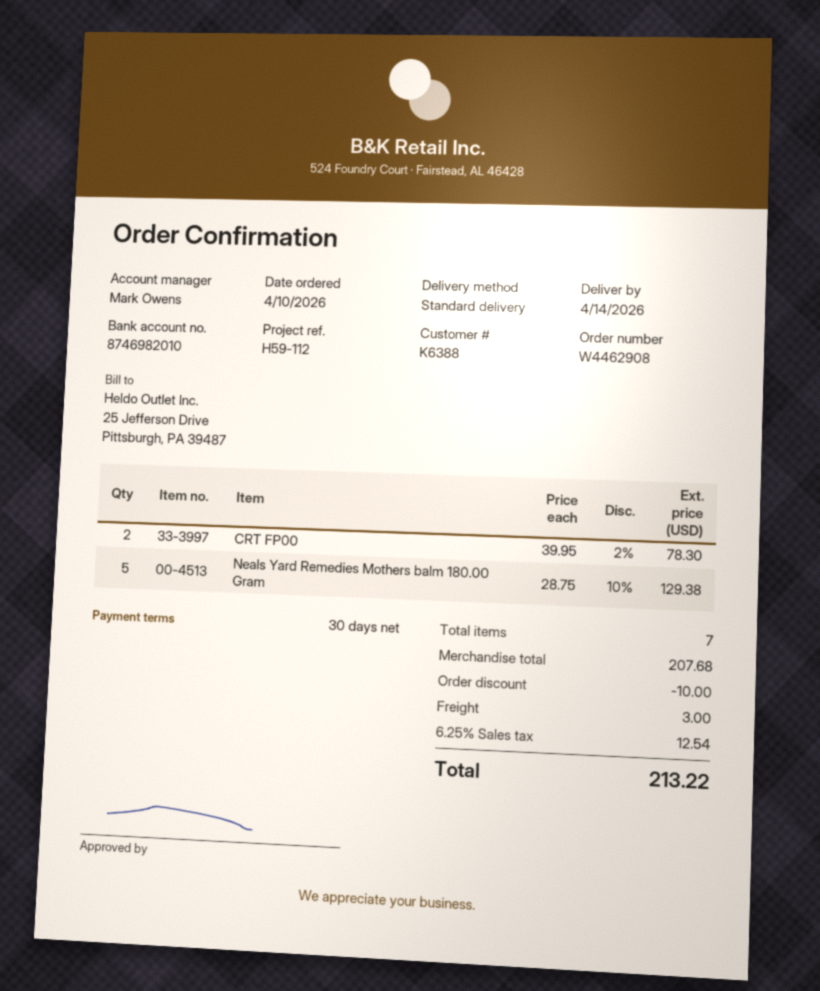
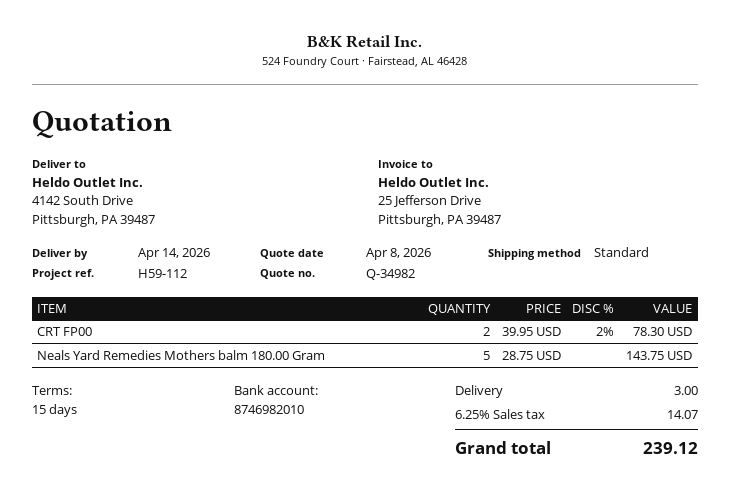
payment terms: 30 days -> 15 days
Neals Yard Remedies Mothers balm 180.00 Gram: 5 x 28.75 - 10% = 129.38 -> 5 x 28.75 = 143.75
discount: 10.00 -> none
tax: 6.25% = 12.54 -> 6.25% = 14.07
total: 213.22 -> 239.12

